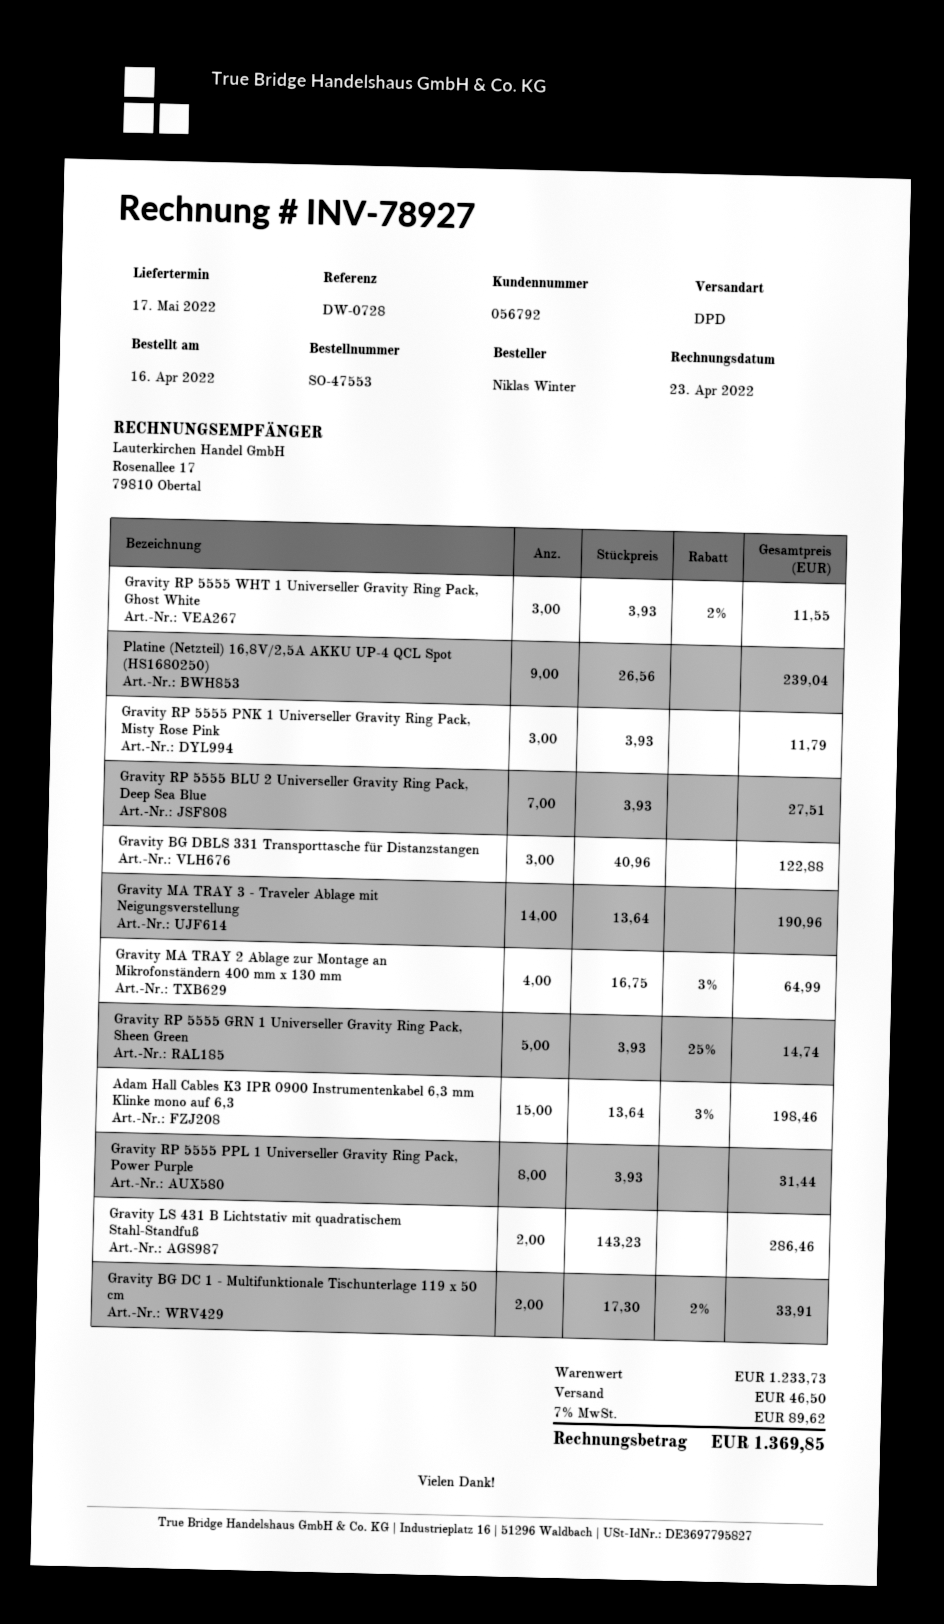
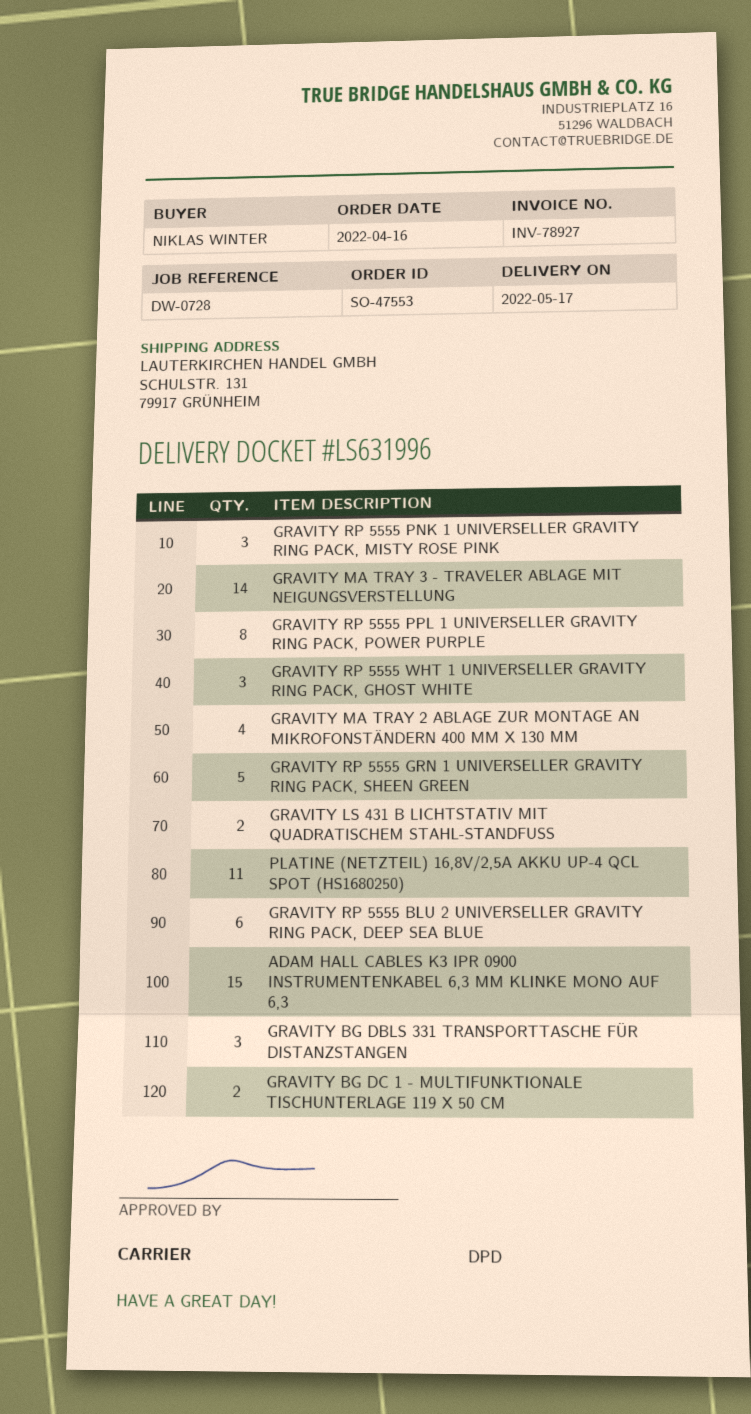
Platine (Netzteil) 16,8V/2,5A AKKU UP-4 QCL Spot (HS1680250): 9 -> 11
Gravity RP 5555 BLU 2 Universeller Gravity Ring Pack, Deep Sea Blue: 7 -> 6

